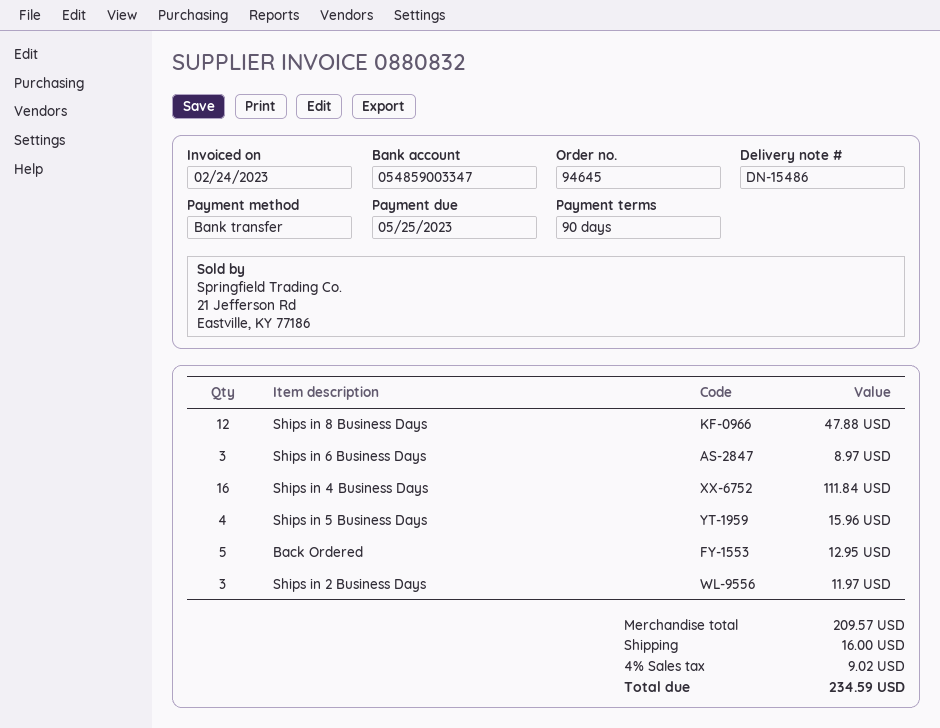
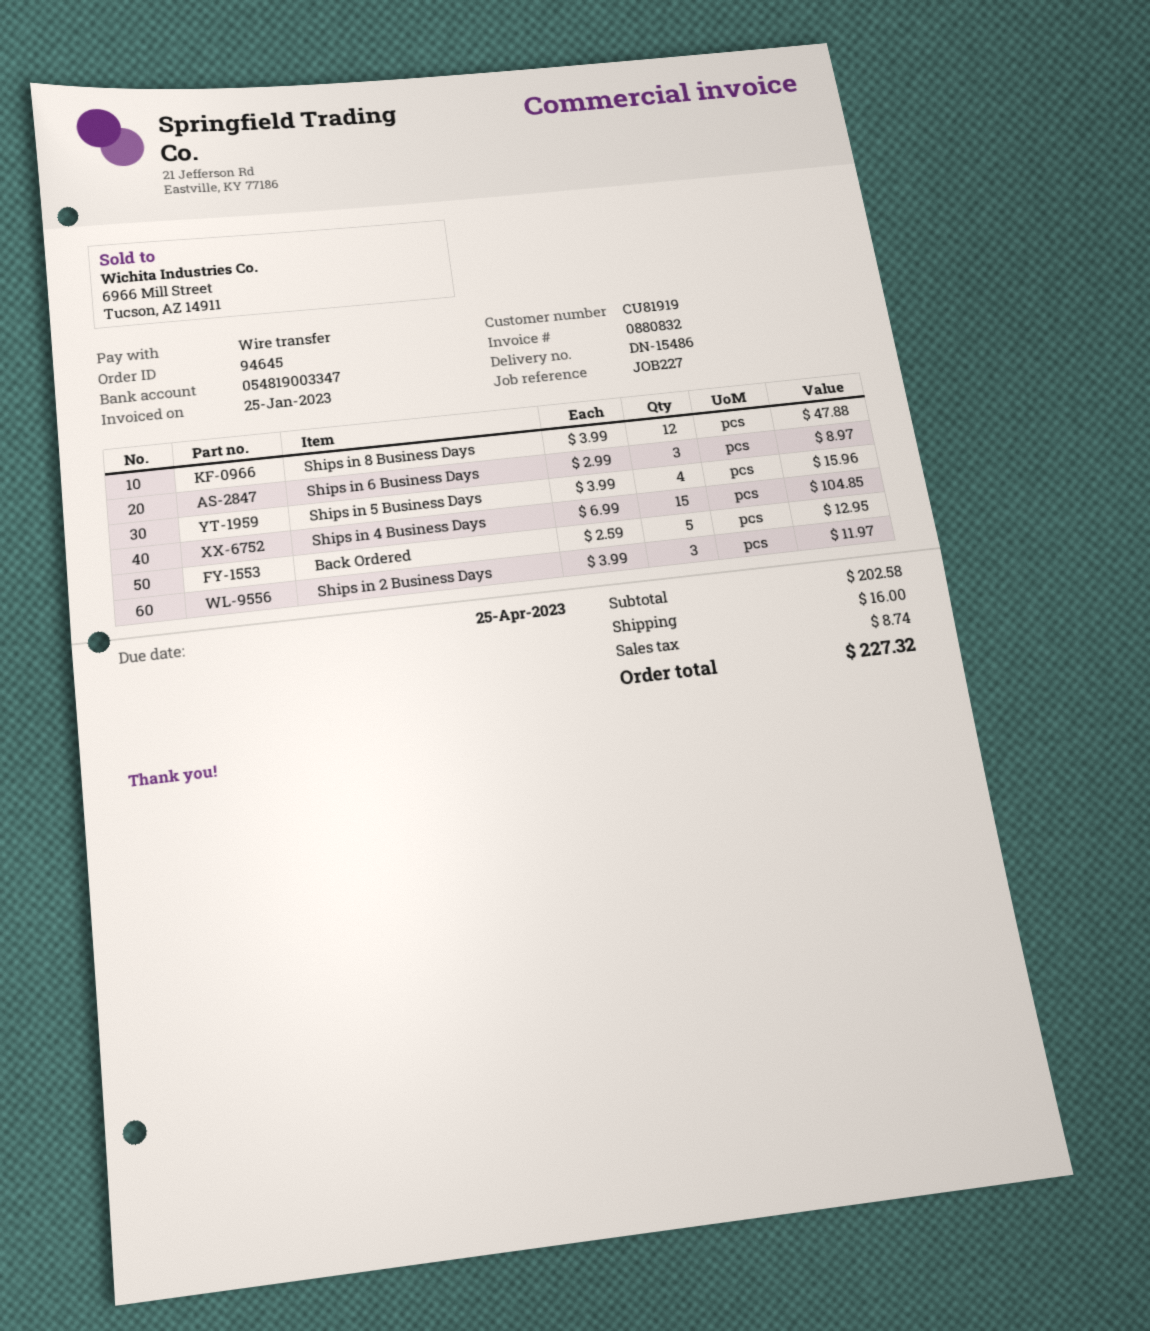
invoice date: 2023-02-24 -> 2023-01-25
due date: 2023-05-25 -> 2023-04-25
bank account: 054859003347 -> 054819003347
Ships in 4 Business Days: 16 for 111.84 -> 15 for 104.85
subtotal: 209.57 -> 202.58
tax: 9.02 -> 8.74
total: 234.59 -> 227.32

